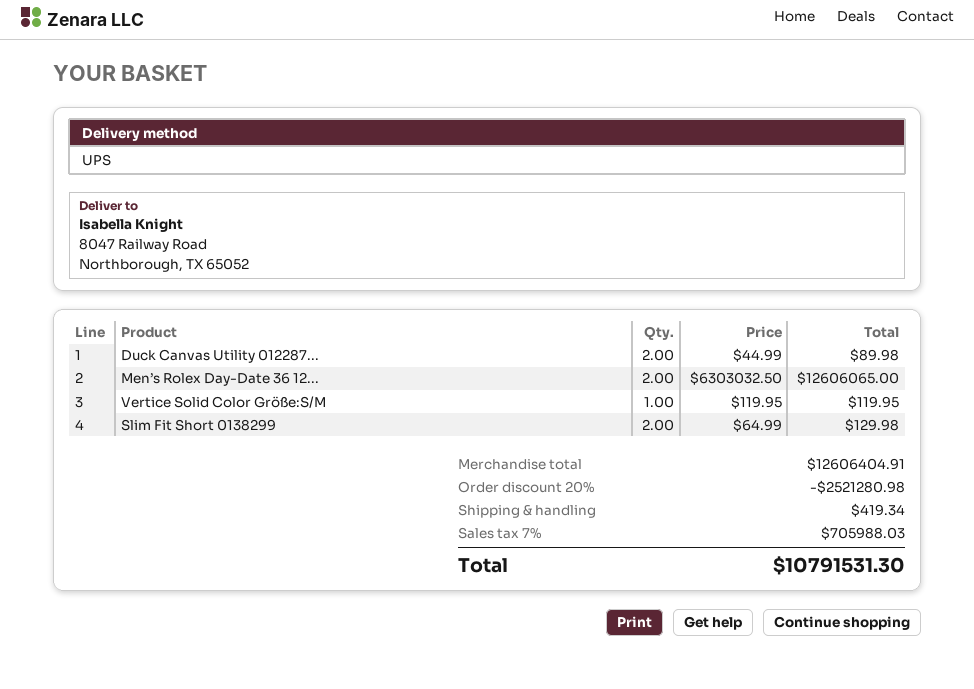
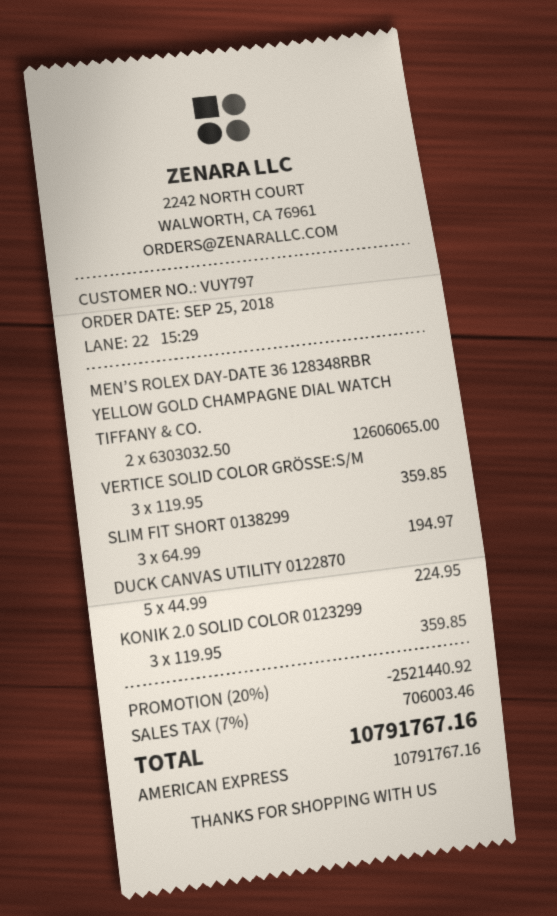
Duck Canvas Utility 012287...: 2 x 44.99 = 89.98 -> 5 x 44.99 = 224.95
Vertice Solid Color Größe:S/M: 1 x 119.95 = 119.95 -> 3 x 119.95 = 359.85
Slim Fit Short 0138299: 2 x 64.99 = 129.98 -> 3 x 64.99 = 194.97
KONIK 2.0 SOLID COLOR 0123299: none -> 3 x 119.95 = 359.85
discount: 20% = 2521280.98 -> 20% = 2521440.92
shipping: 419.34 -> none
tax: 7% = 705988.03 -> 7% = 706003.46
total: 10791531.30 -> 10791767.16

